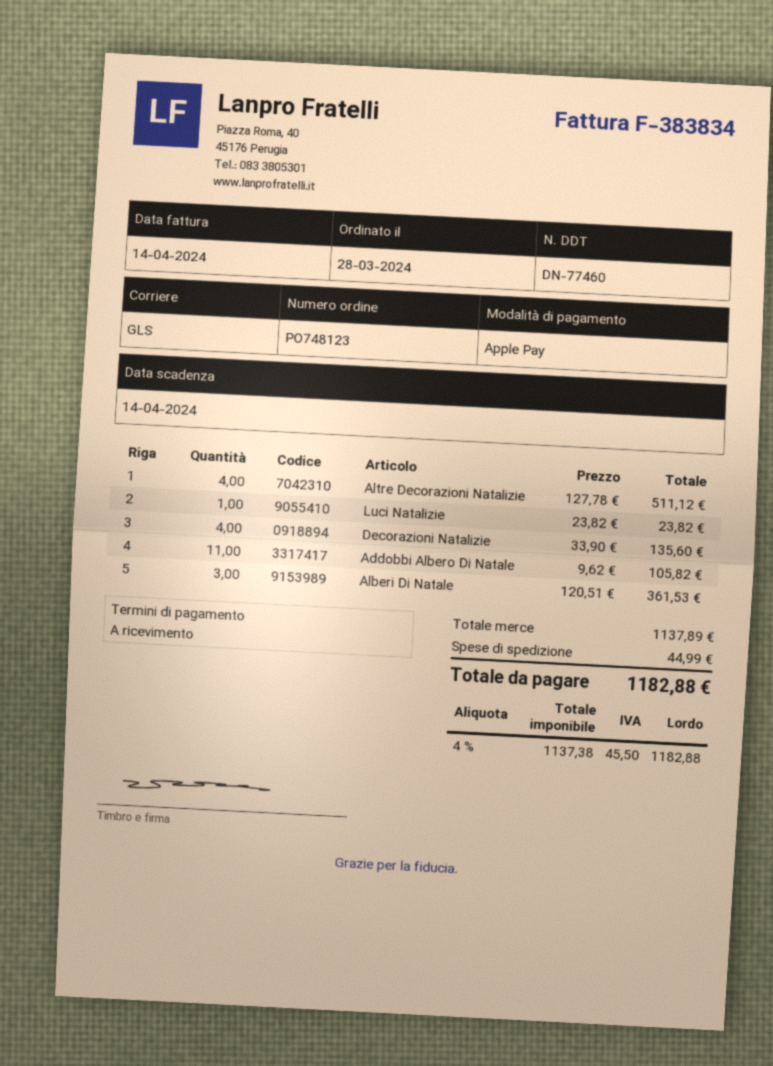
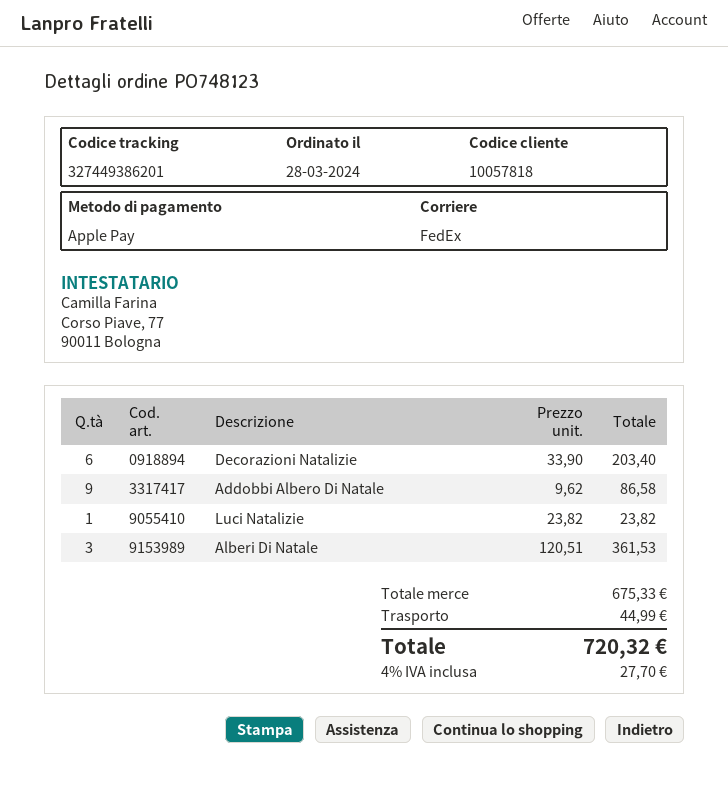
shipping method: GLS -> FedEx
Altre Decorazioni Natalizie: 4 x 127.78 = 511.12 -> none
Decorazioni Natalizie: 4 x 33.90 = 135.60 -> 6 x 33.90 = 203.40
Addobbi Albero Di Natale: 11 x 9.62 = 105.82 -> 9 x 9.62 = 86.58
subtotal: 1137.89 -> 675.33
tax: 4% = 45.50 -> 4% = 27.70
total: 1182.88 -> 720.32

